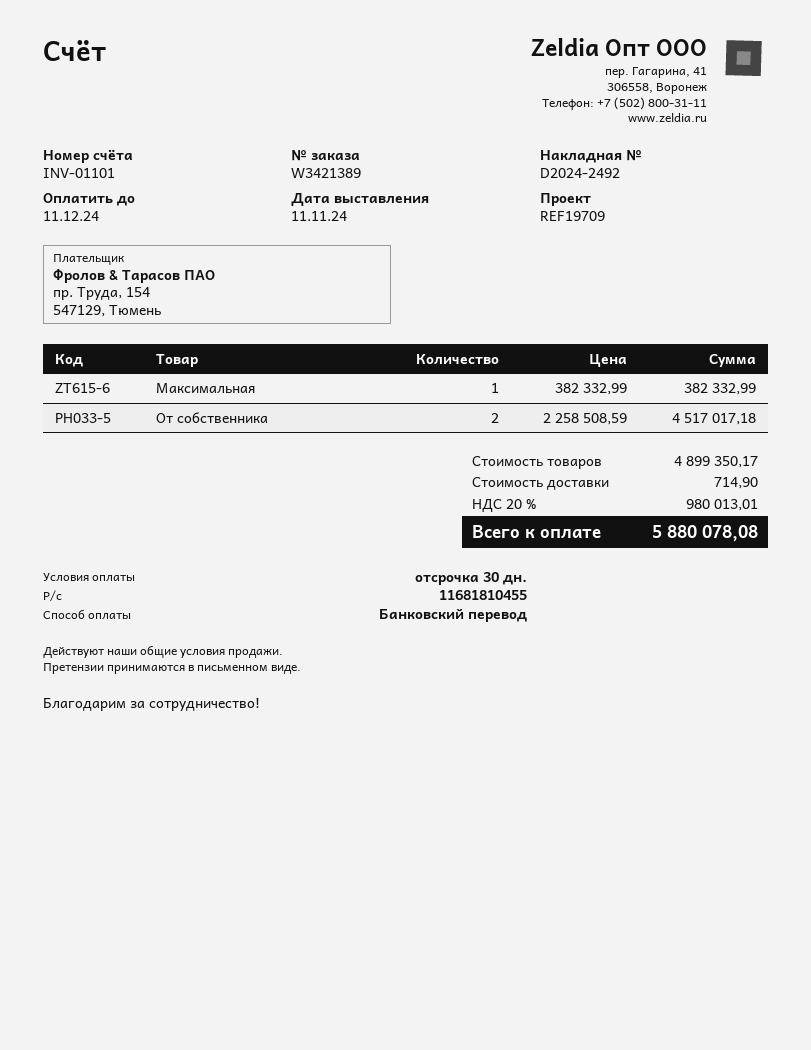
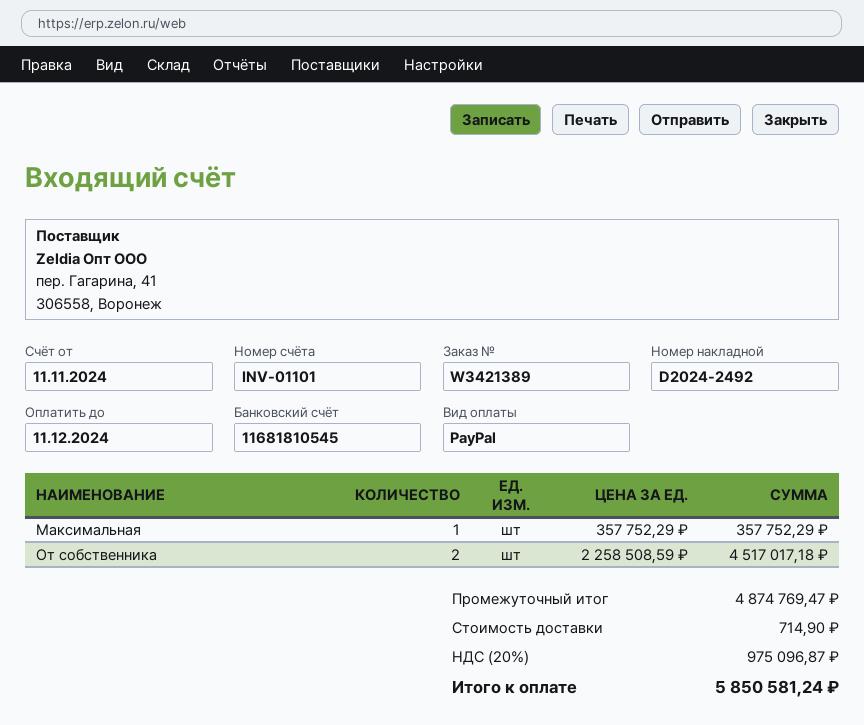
payment method: bank transfer -> PayPal
bank account: 11681810455 -> 11681810545
Максимальная: 1 x 382332.99 = 382332.99 -> 1 x 357752.29 = 357752.29
subtotal: 4899350.17 -> 4874769.47
tax: 20% = 980013.01 -> 20% = 975096.87
total: 5880078.08 -> 5850581.24

